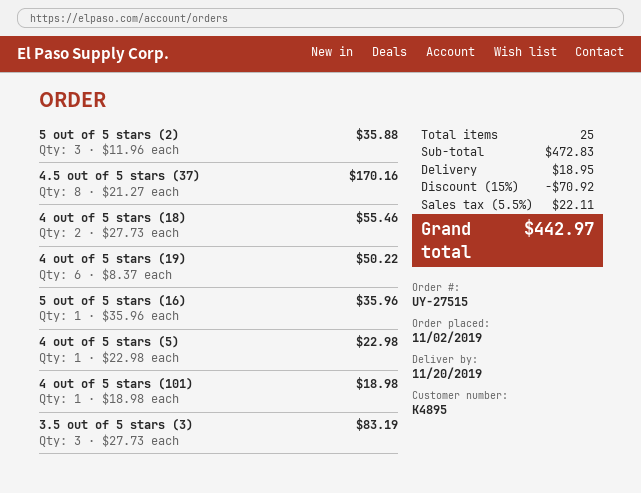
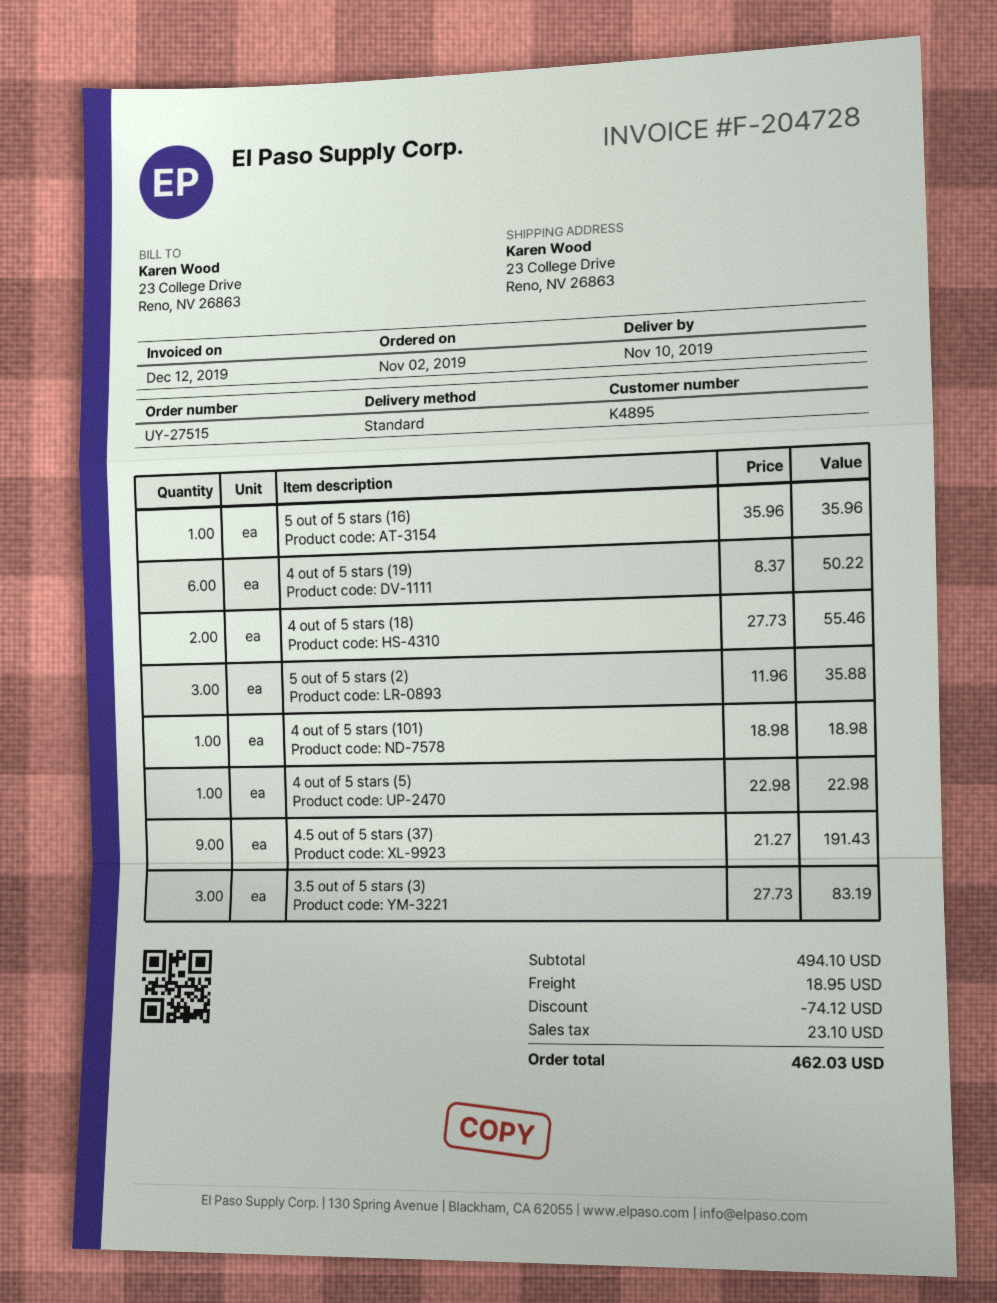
delivery date: 2019-11-20 -> 2019-11-10
4.5 out of 5 stars (37): 8 x 21.27 = 170.16 -> 9 x 21.27 = 191.43
subtotal: 472.83 -> 494.10
discount: 70.92 -> 74.12
tax: 22.11 -> 23.10
total: 442.97 -> 462.03

